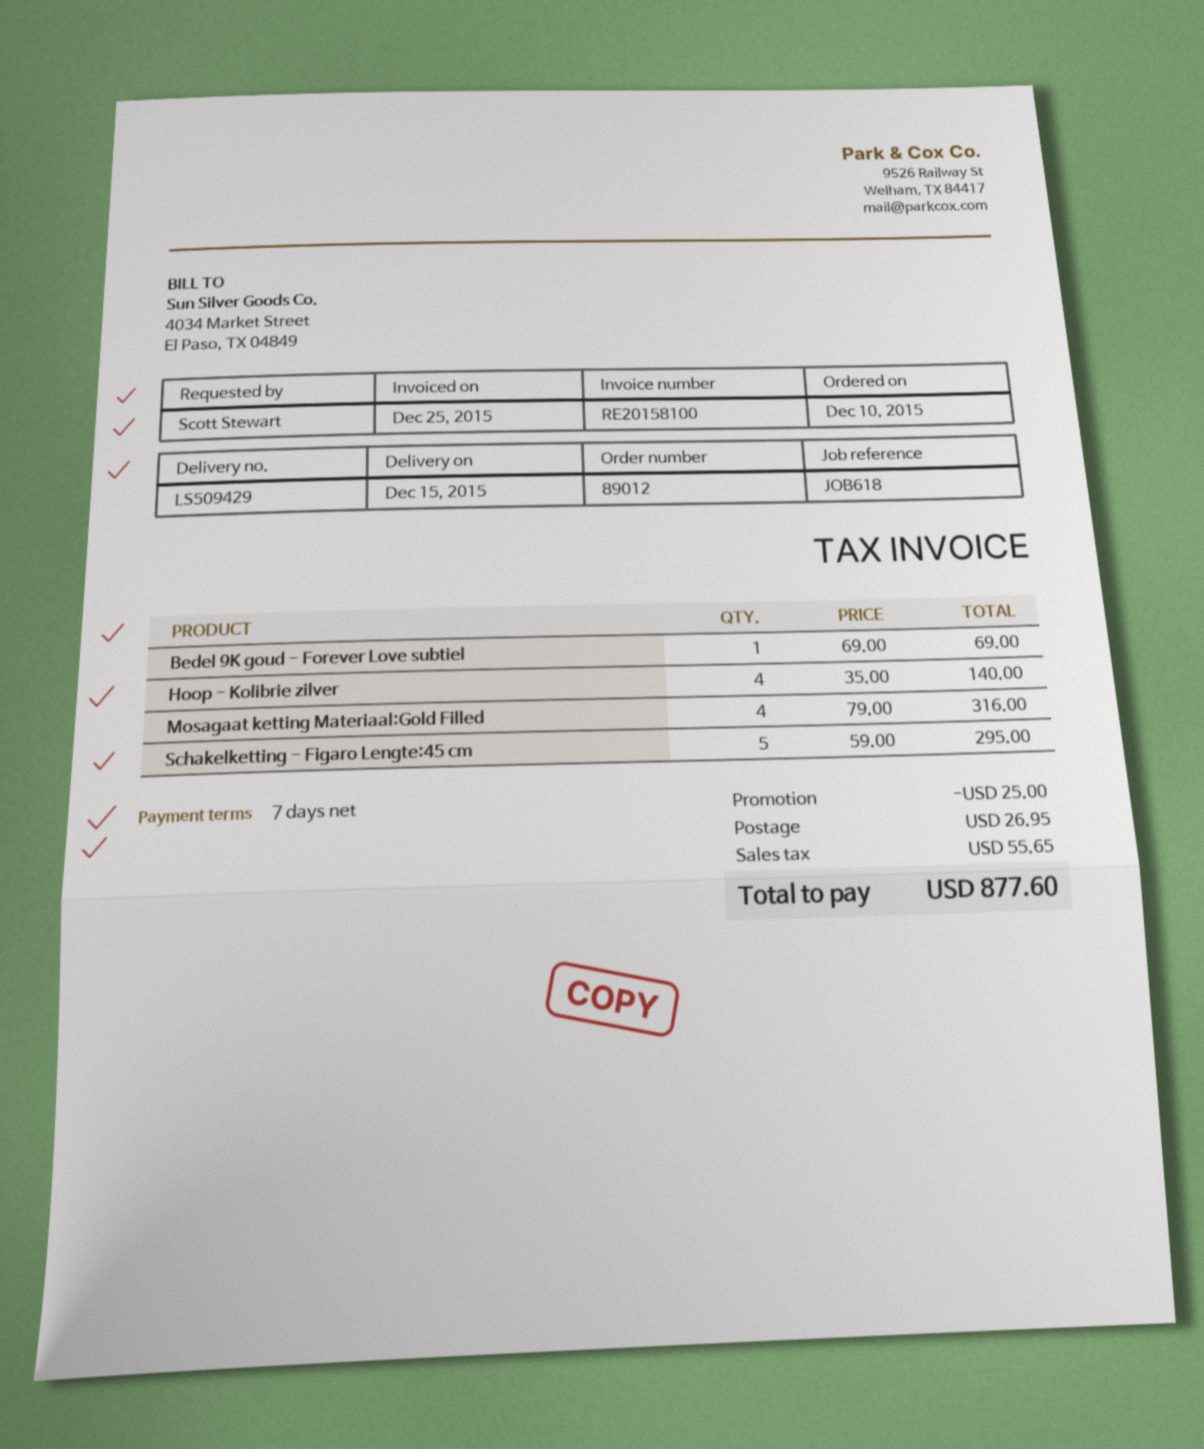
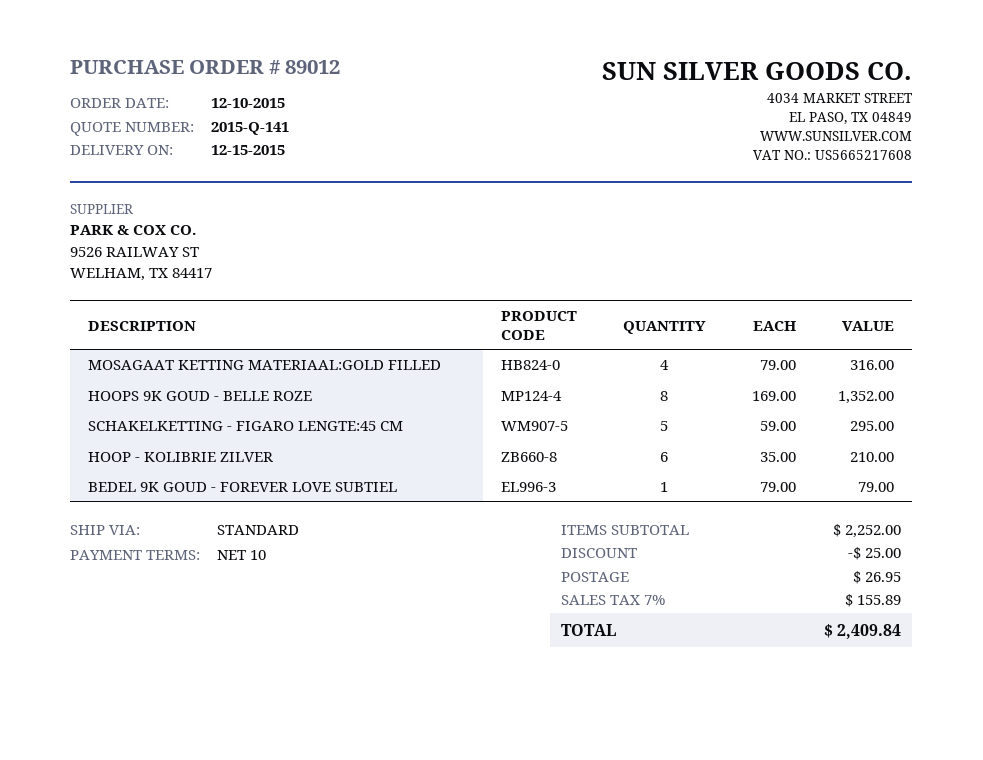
payment terms: 7 days -> 10 days
Bedel 9K goud - Forever Love subtiel: 1 x 69.00 = 69.00 -> 1 x 79.00 = 79.00
Hoop - Kolibrie zilver: 4 x 35.00 = 140.00 -> 6 x 35.00 = 210.00
HOOPS 9K GOUD - BELLE ROZE: none -> 8 x 169.00 = 1352.00
tax: 55.65 -> 155.89
total: 877.60 -> 2409.84

